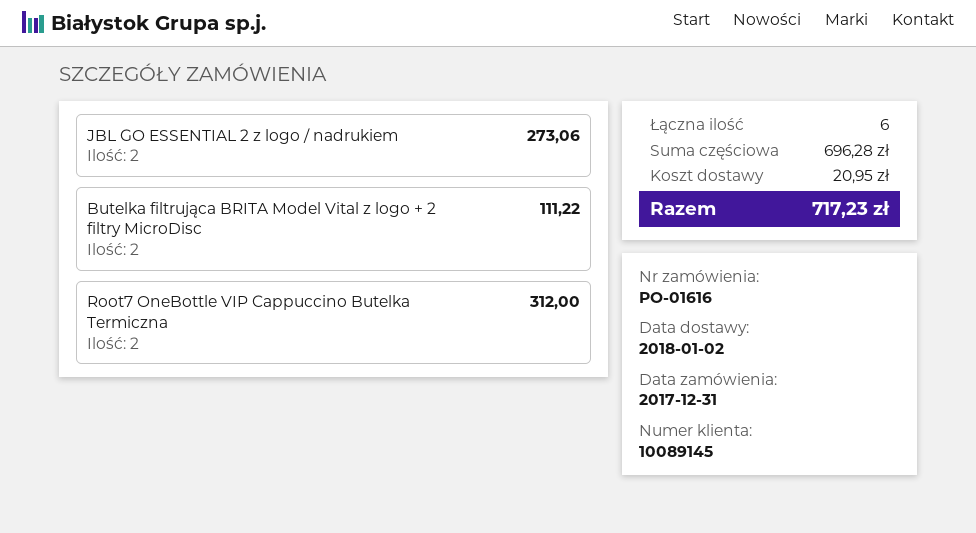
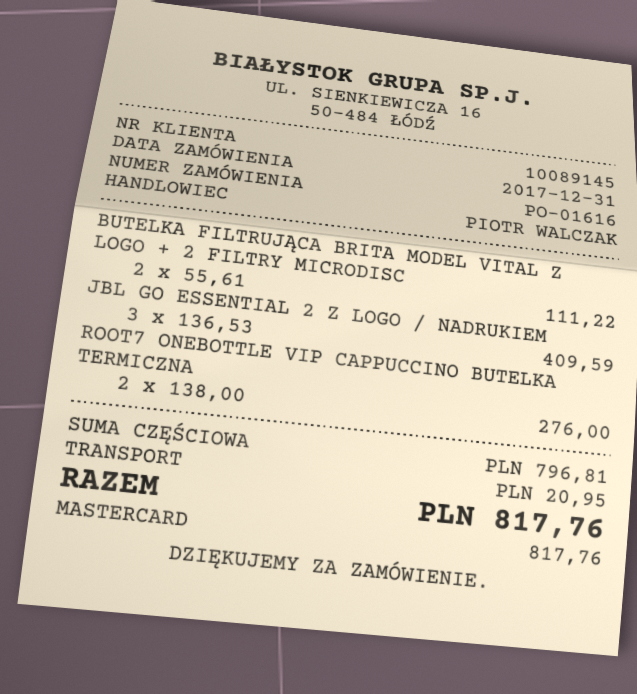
JBL GO ESSENTIAL 2 z logo / nadrukiem: 2 for 273.06 -> 3 for 409.59
Root7 OneBottle VIP Cappuccino Butelka Termiczna: 2 for 312.00 -> 2 for 276.00
subtotal: 696.28 -> 796.81
total: 717.23 -> 817.76

